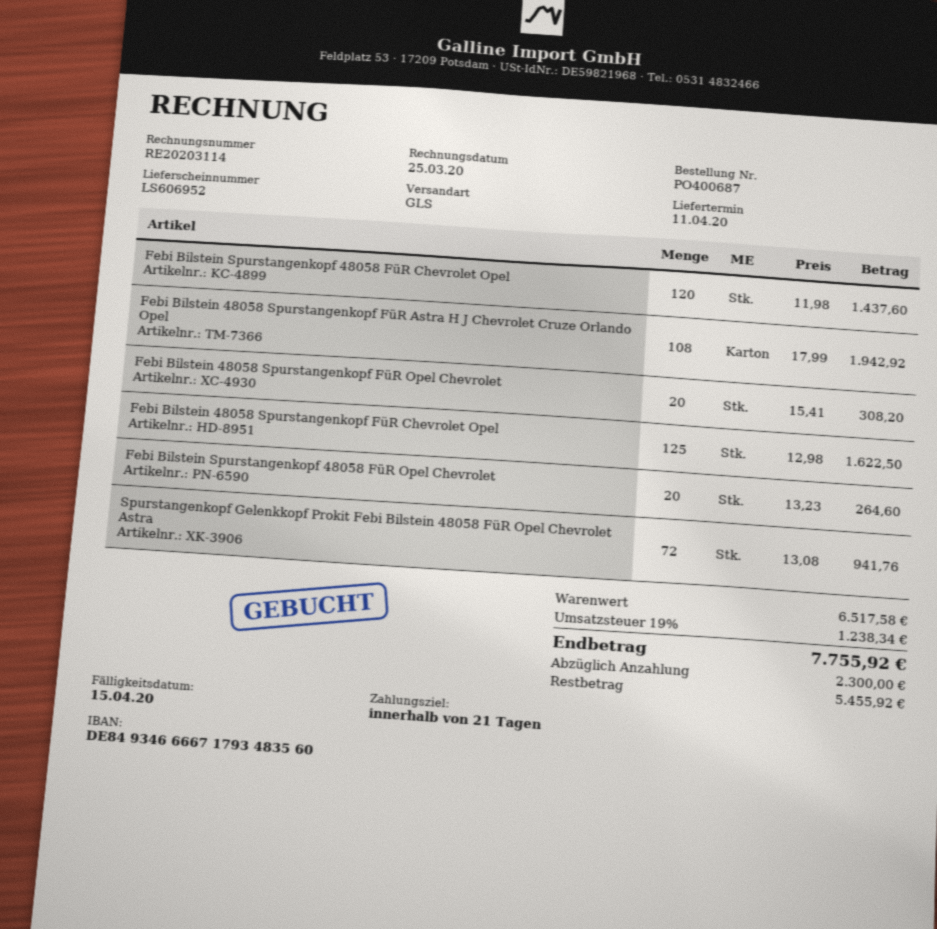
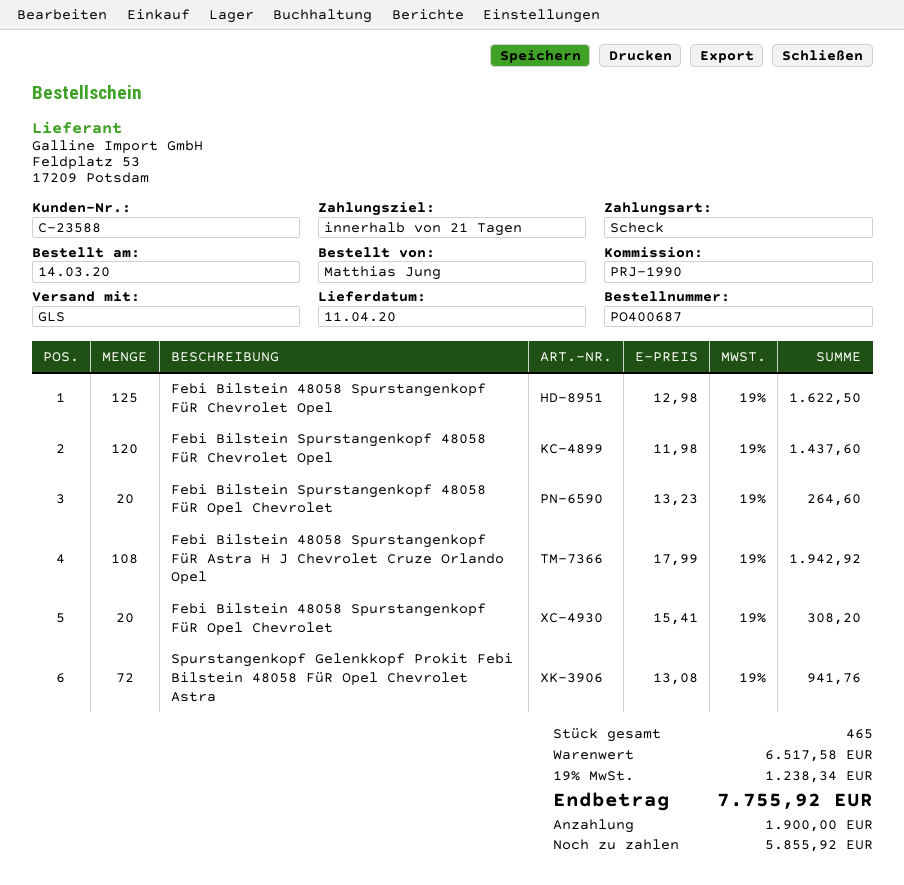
deposit: 2300.00 -> 1900.00
balance: 5455.92 -> 5855.92

